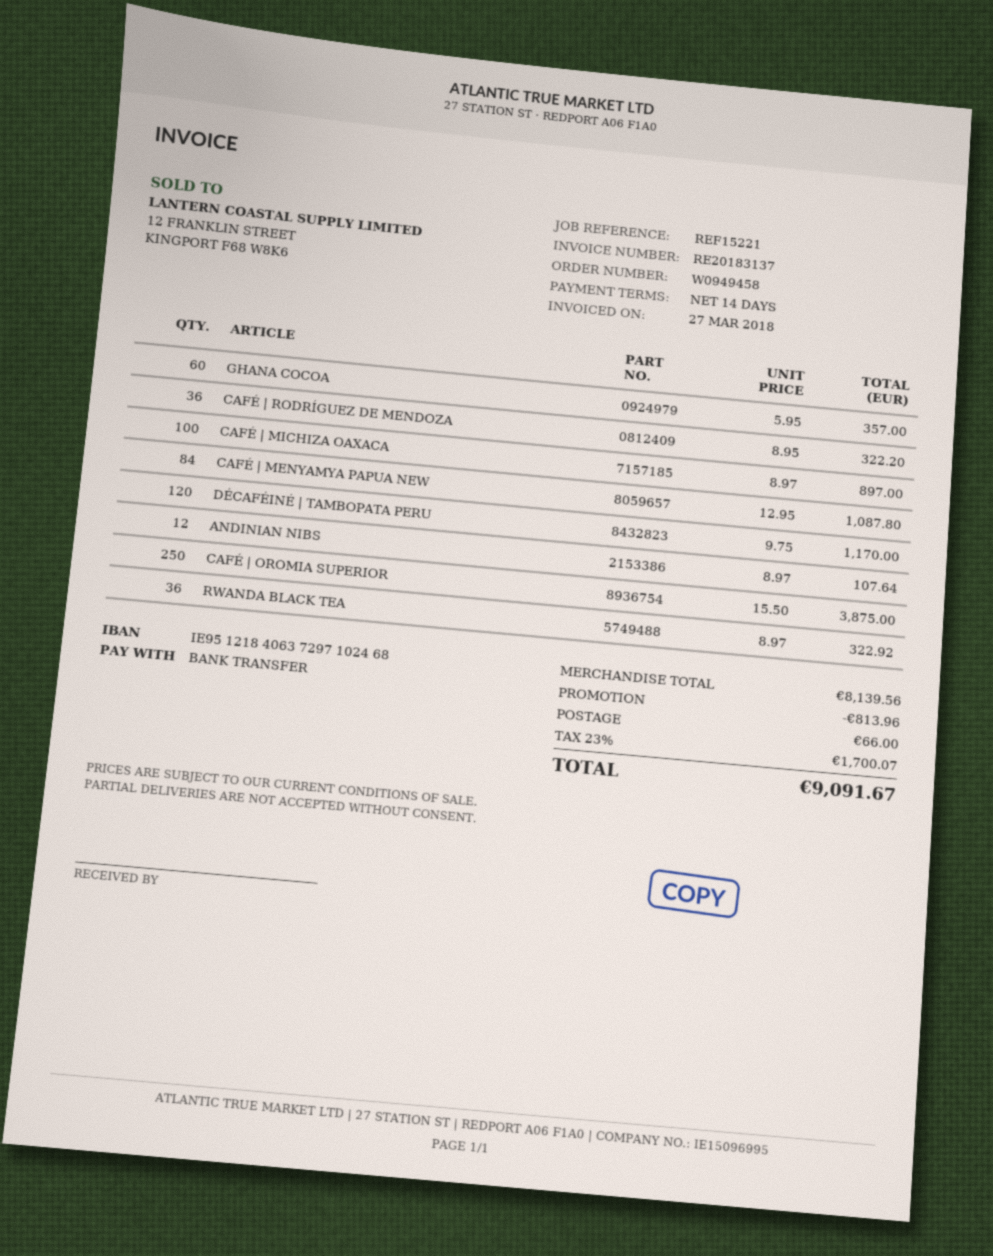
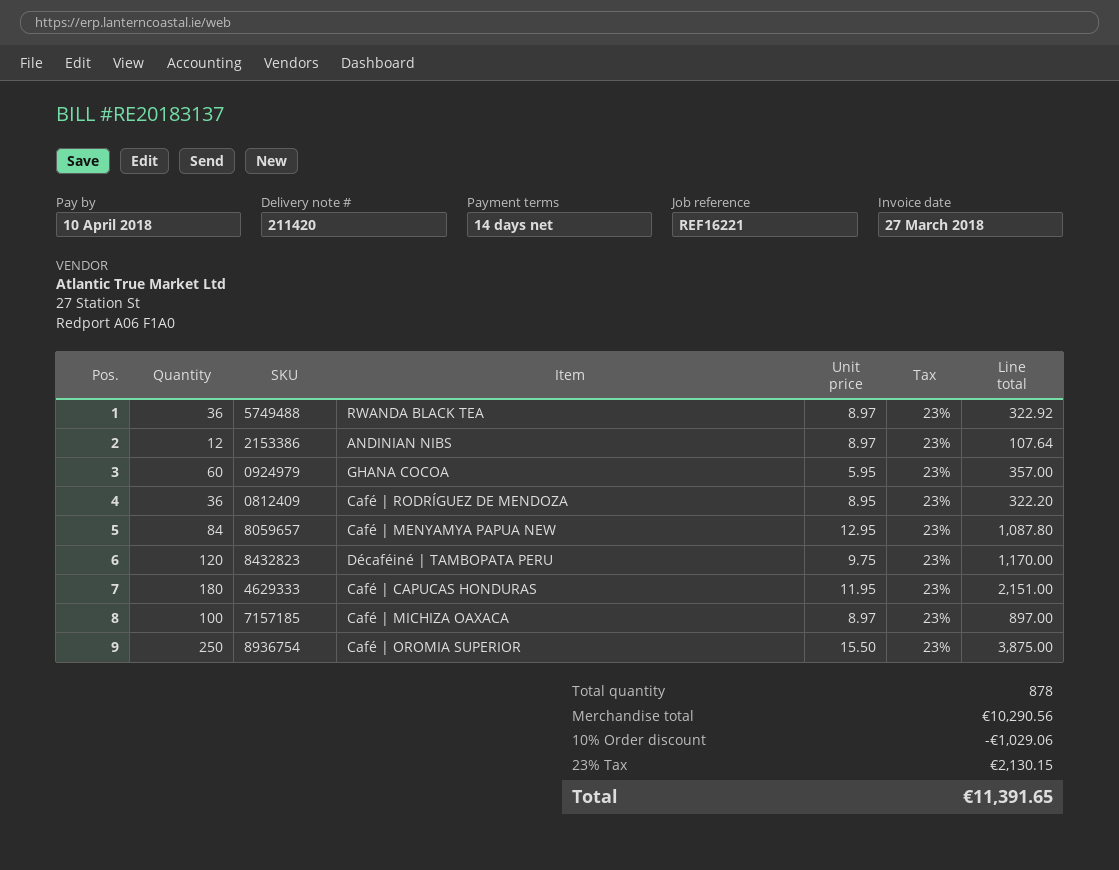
reference: REF15221 -> REF16221
Café | CAPUCAS HONDURAS: none -> 180 x 11.95 = 2151.00
subtotal: 8139.56 -> 10290.56
discount: 813.96 -> 1029.06
shipping: 66.00 -> none
tax: 23% = 1700.07 -> 23% = 2130.15
total: 9091.67 -> 11391.65

